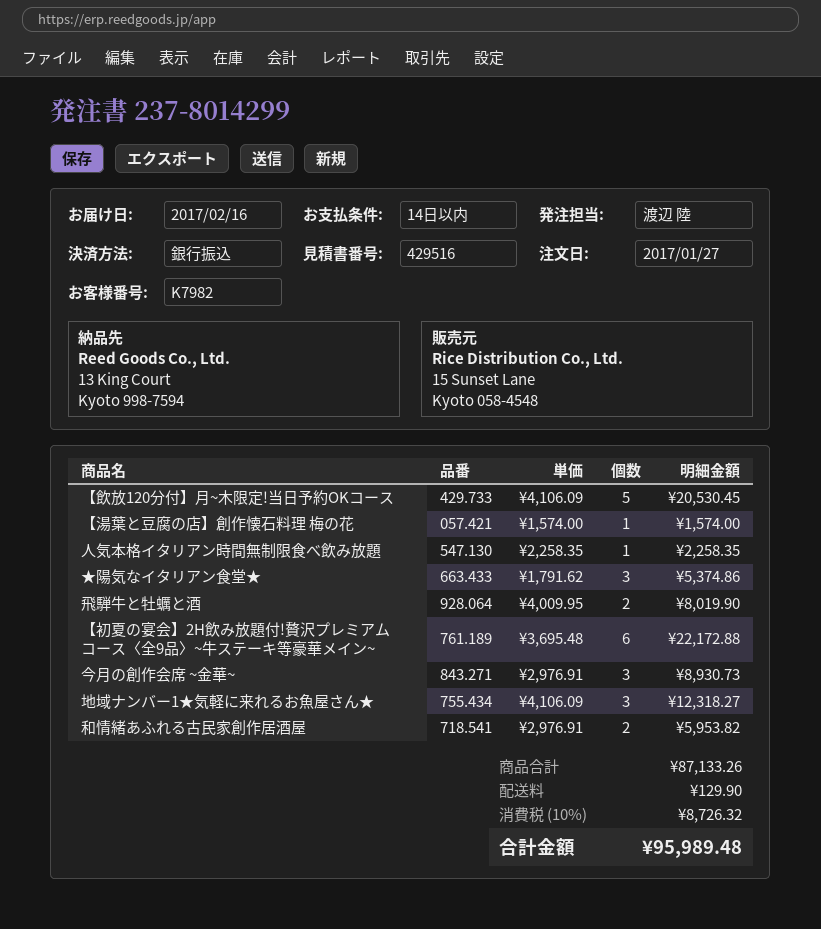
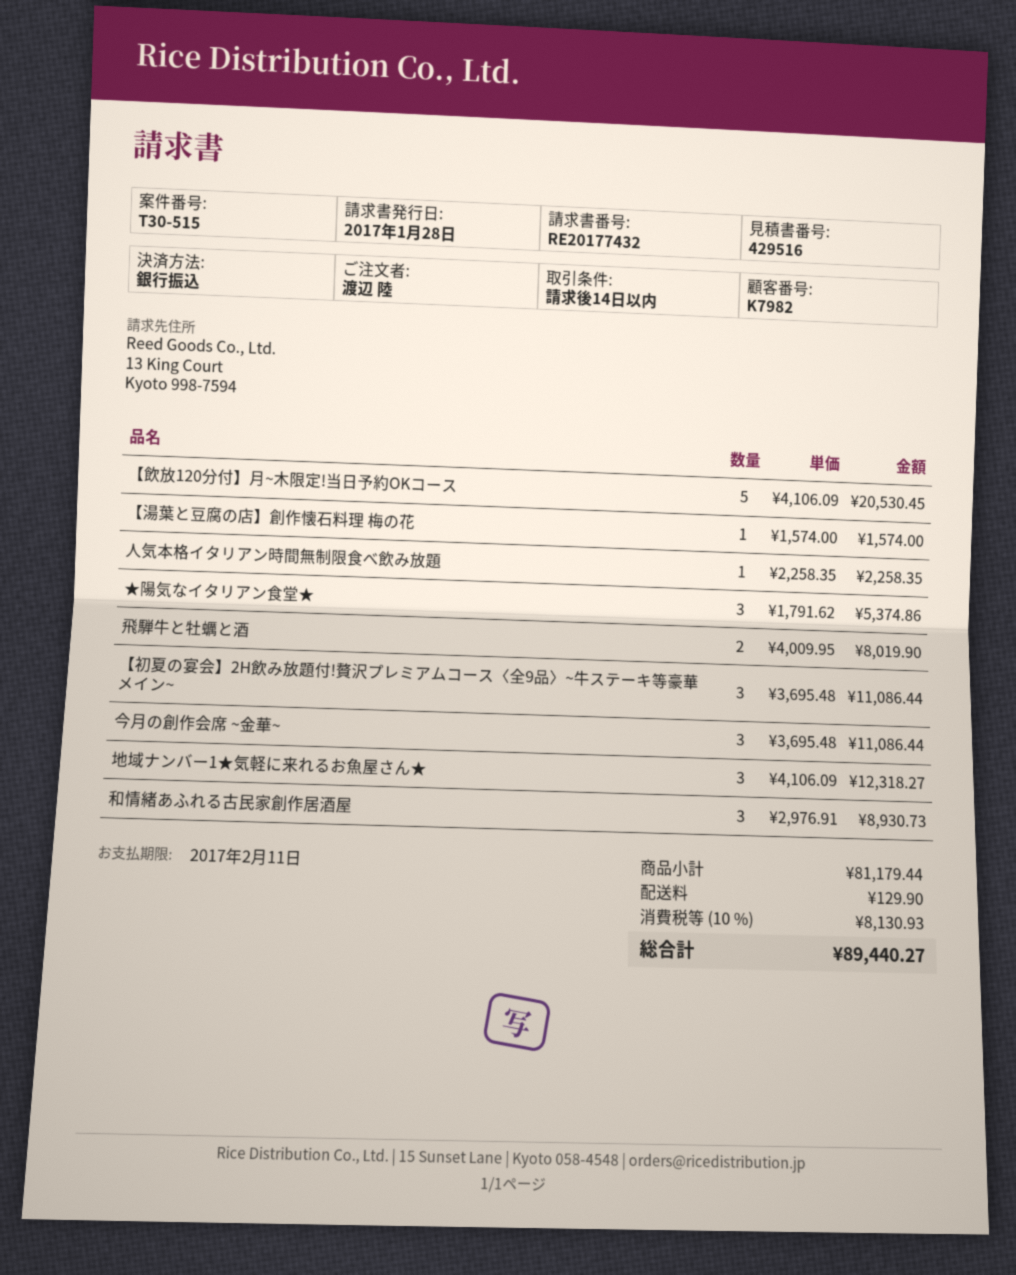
【初夏の宴会】2H飲み放題付!贅沢プレミアムコース〈全9品〉~牛ステーキ等豪華メイン~: 6 x 3695.48 = 22172.88 -> 3 x 3695.48 = 11086.44
今月の創作会席 ~金華~: 3 x 2976.91 = 8930.73 -> 3 x 3695.48 = 11086.44
和情緒あふれる古民家創作居酒屋: 2 x 2976.91 = 5953.82 -> 3 x 2976.91 = 8930.73
subtotal: 87133.26 -> 81179.44
tax: 10% = 8726.32 -> 10% = 8130.93
total: 95989.48 -> 89440.27

